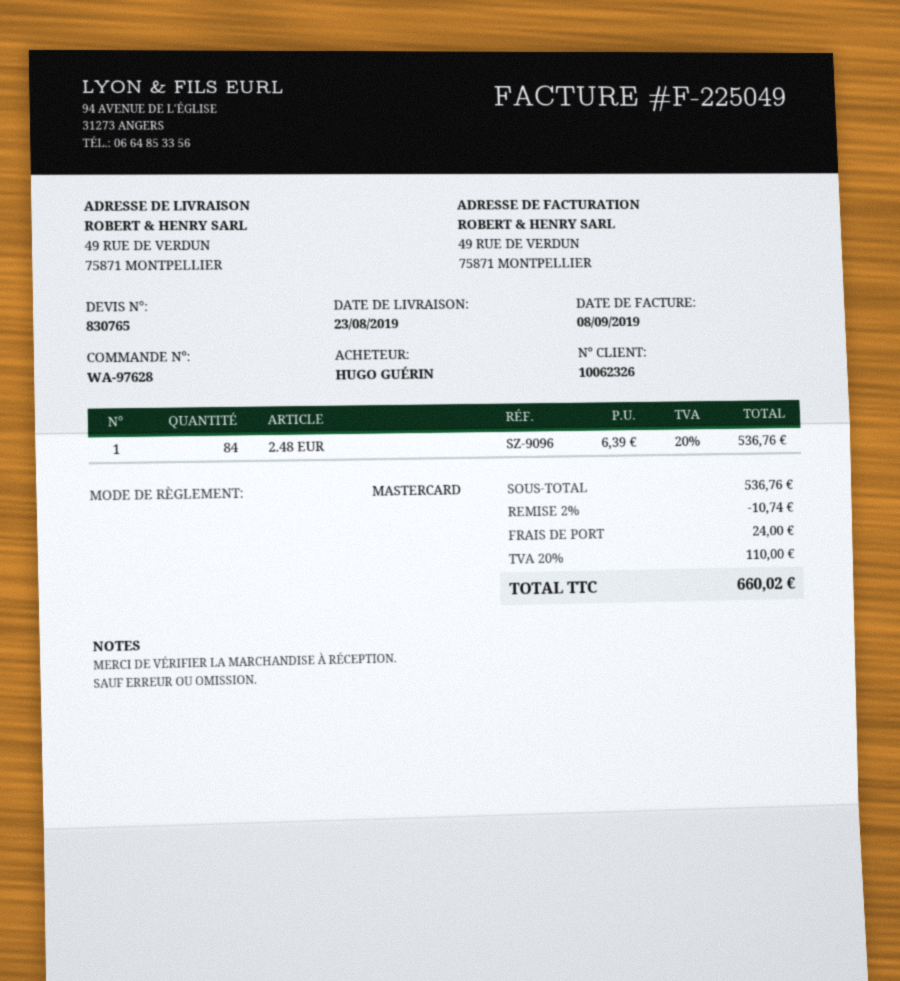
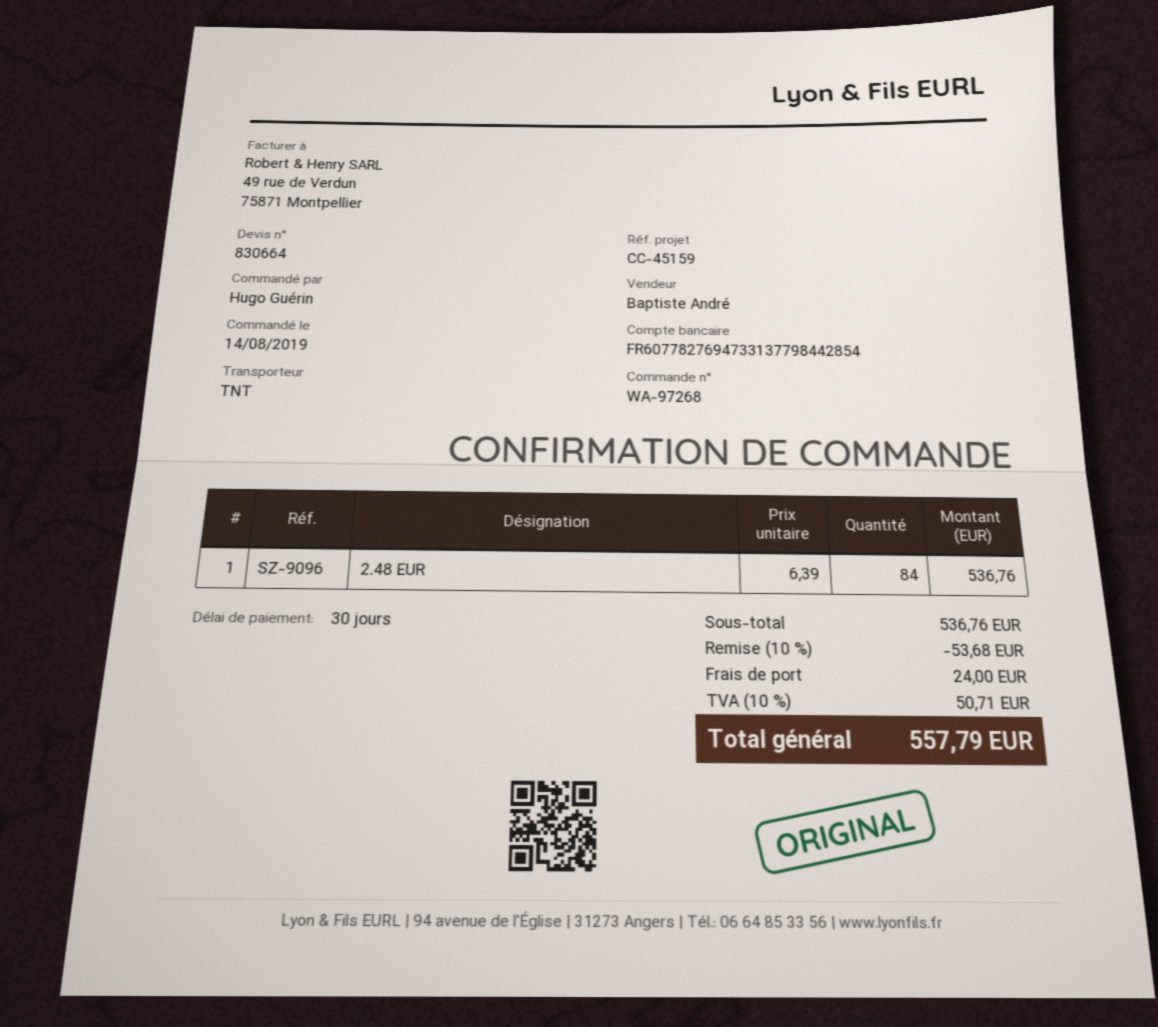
quote number: 830765 -> 830664
order number: WA-97628 -> WA-97268
discount: 2% = 10.74 -> 10% = 53.68
tax: 20% = 110.00 -> 10% = 50.71
total: 660.02 -> 557.79

